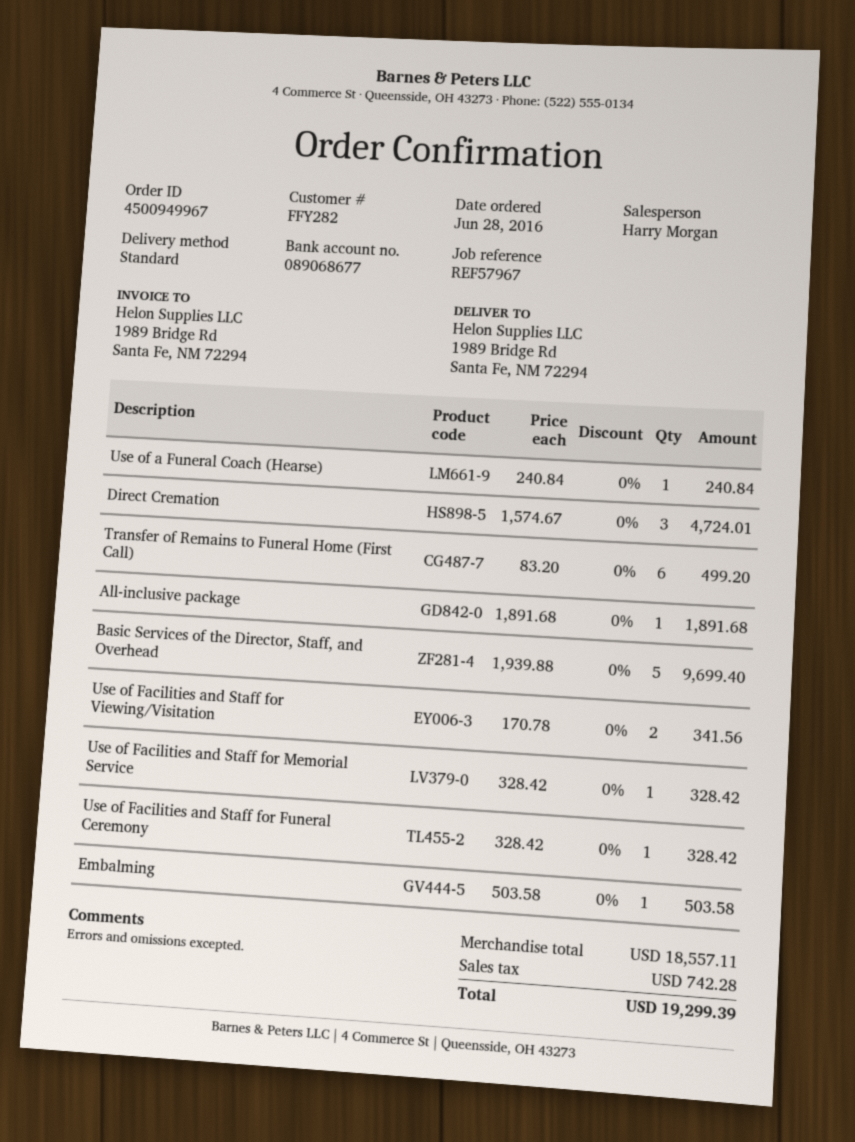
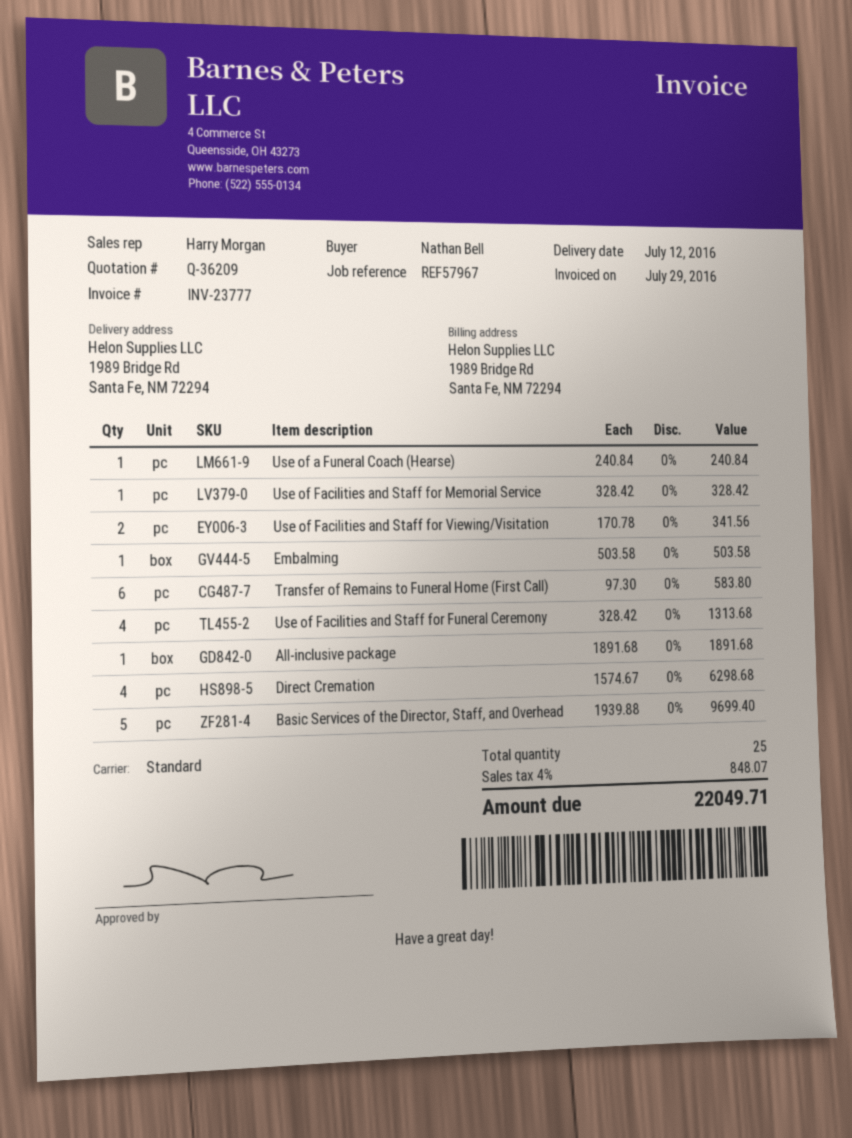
Direct Cremation: 3 x 1574.67 = 4724.01 -> 4 x 1574.67 = 6298.68
Transfer of Remains to Funeral Home (First Call): 6 x 83.20 = 499.20 -> 6 x 97.30 = 583.80
Use of Facilities and Staff for Funeral Ceremony: 1 x 328.42 = 328.42 -> 4 x 328.42 = 1313.68
tax: 742.28 -> 848.07
total: 19299.39 -> 22049.71

